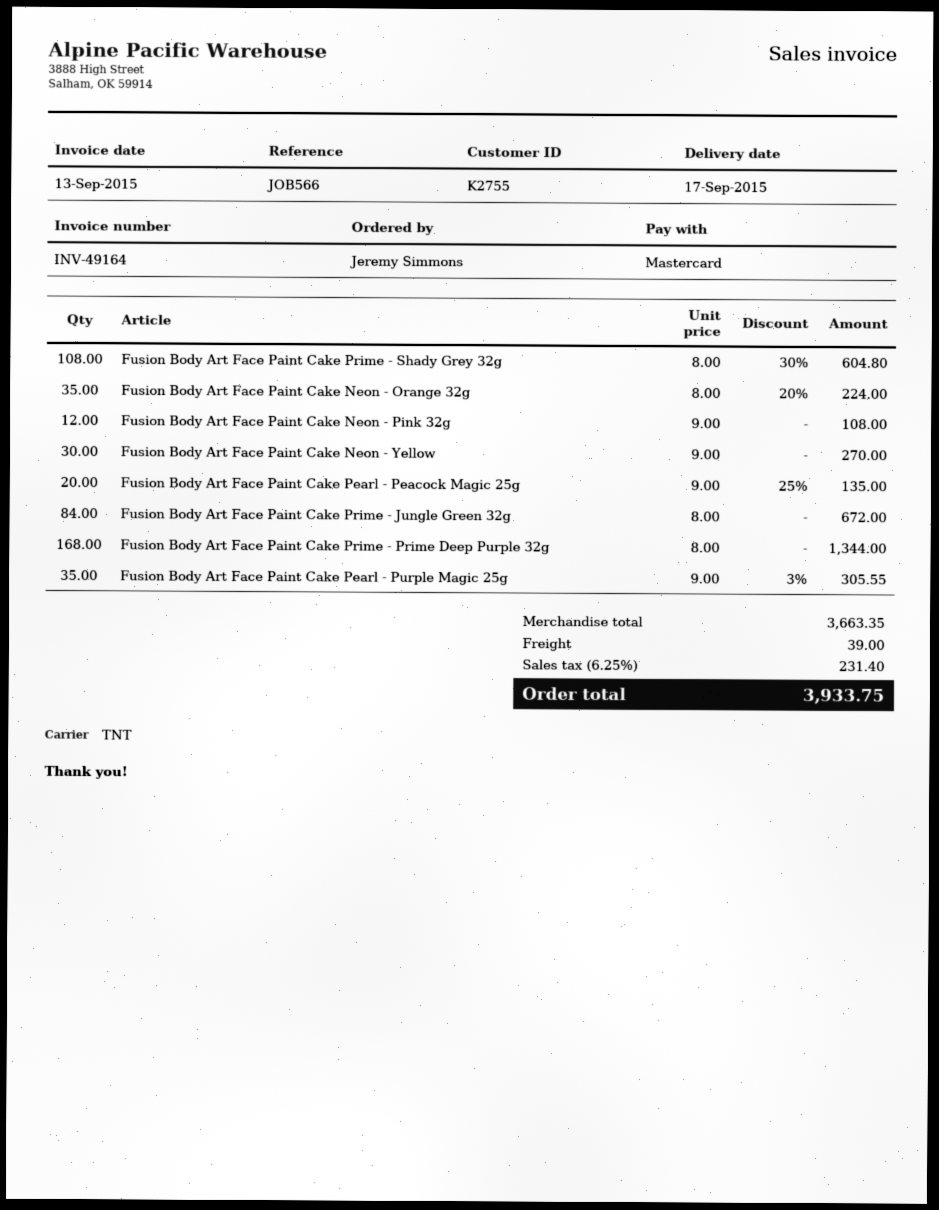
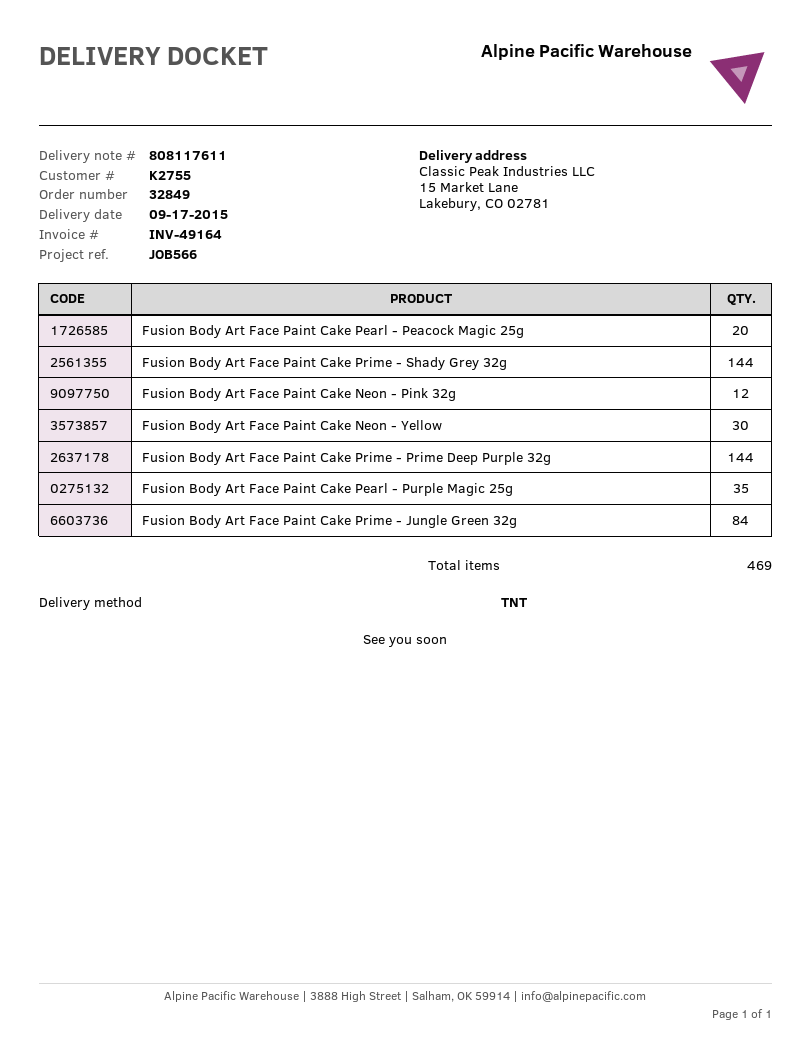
Fusion Body Art Face Paint Cake Prime - Shady Grey 32g: 108 -> 144
Fusion Body Art Face Paint Cake Neon - Orange 32g: 35 -> none
Fusion Body Art Face Paint Cake Prime - Prime Deep Purple 32g: 168 -> 144

